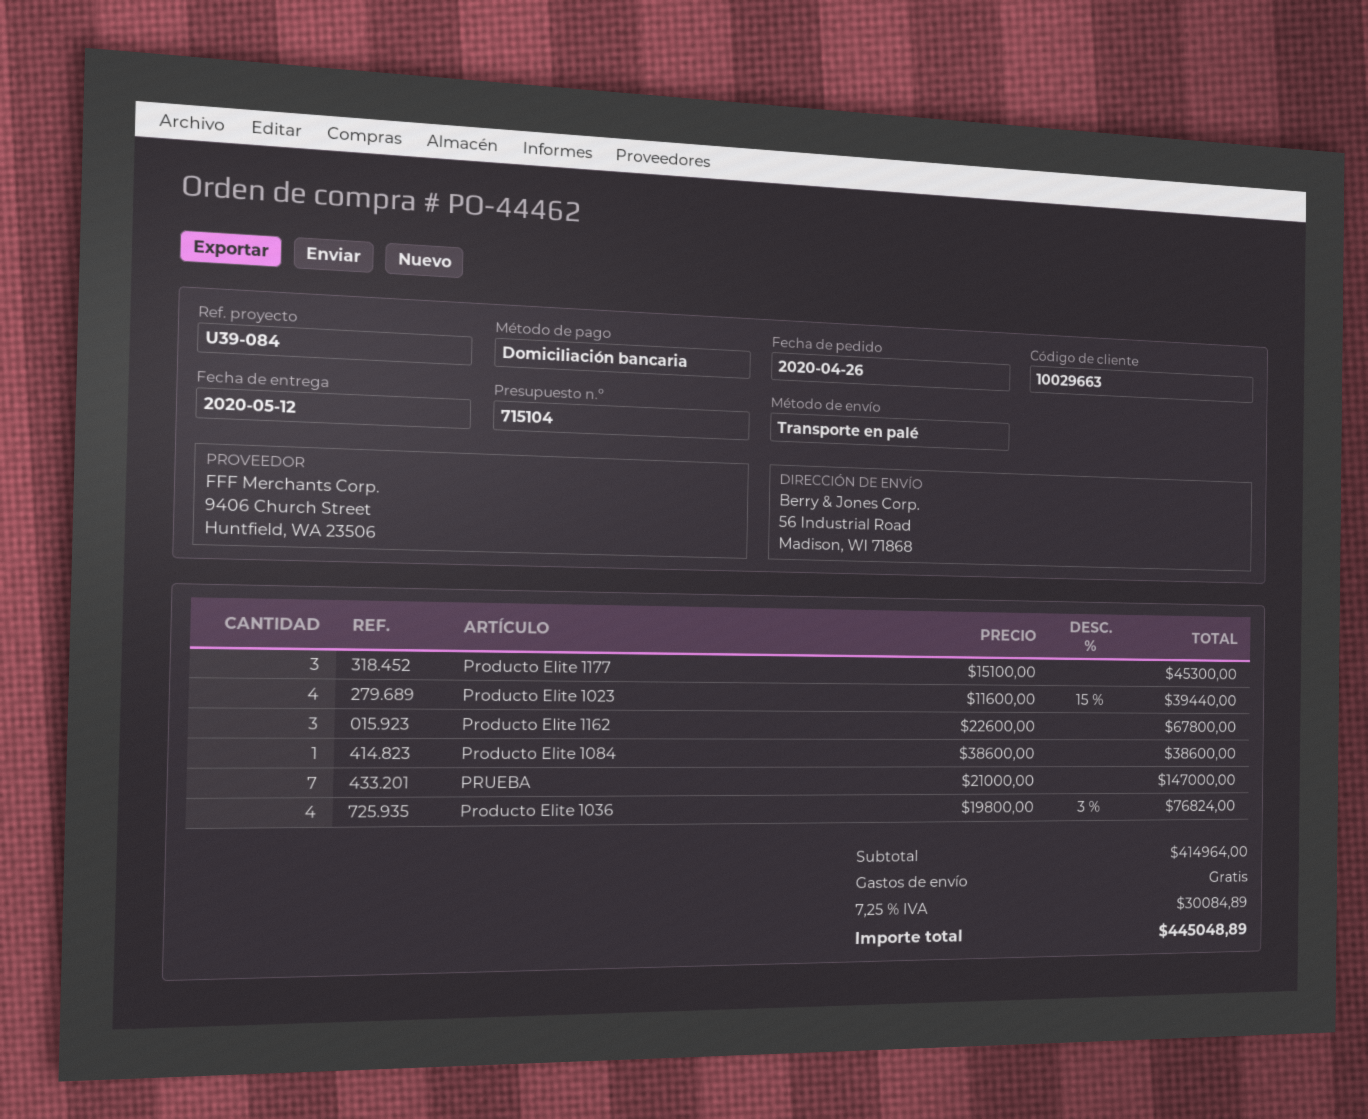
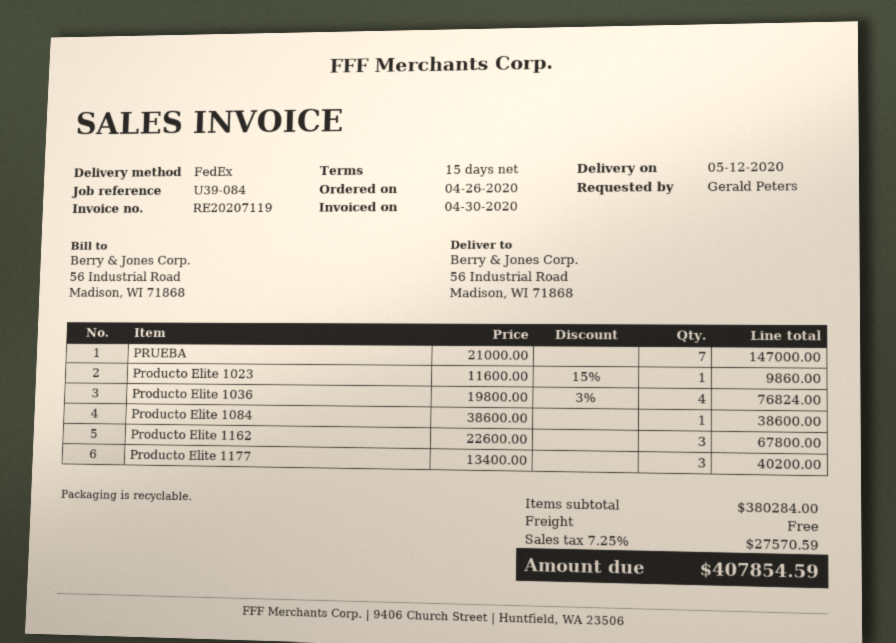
shipping method: pallet freight -> FedEx
Producto Elite 1177: 3 x 15100.00 = 45300.00 -> 3 x 13400.00 = 40200.00
Producto Elite 1023: 4 x 11600.00 - 15% = 39440.00 -> 1 x 11600.00 - 15% = 9860.00
subtotal: 414964.00 -> 380284.00
tax: 7.25% = 30084.89 -> 7.25% = 27570.59
total: 445048.89 -> 407854.59

